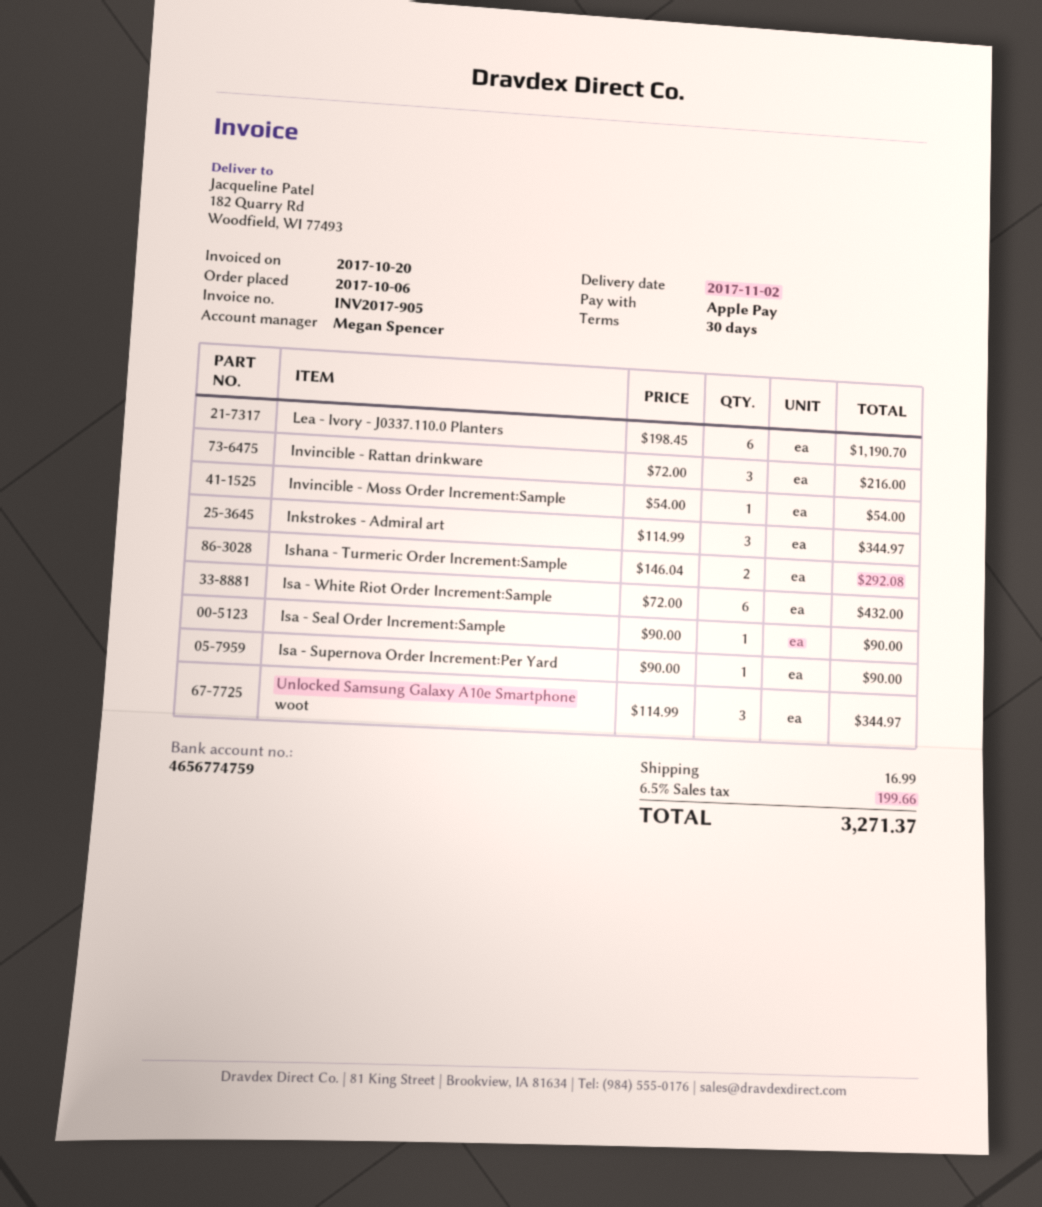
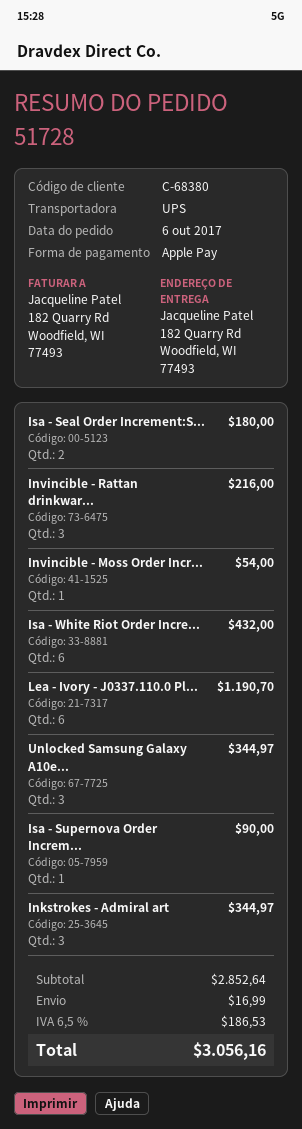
Ishana - Turmeric Order Increment:Sample: 2 for 292.08 -> none
Isa - Seal Order Increment:Sample: 1 for 90.00 -> 2 for 180.00
tax: 6.5% = 199.66 -> 6.5% = 186.53
total: 3271.37 -> 3056.16

